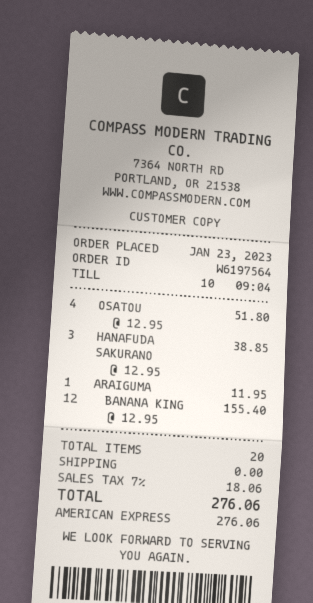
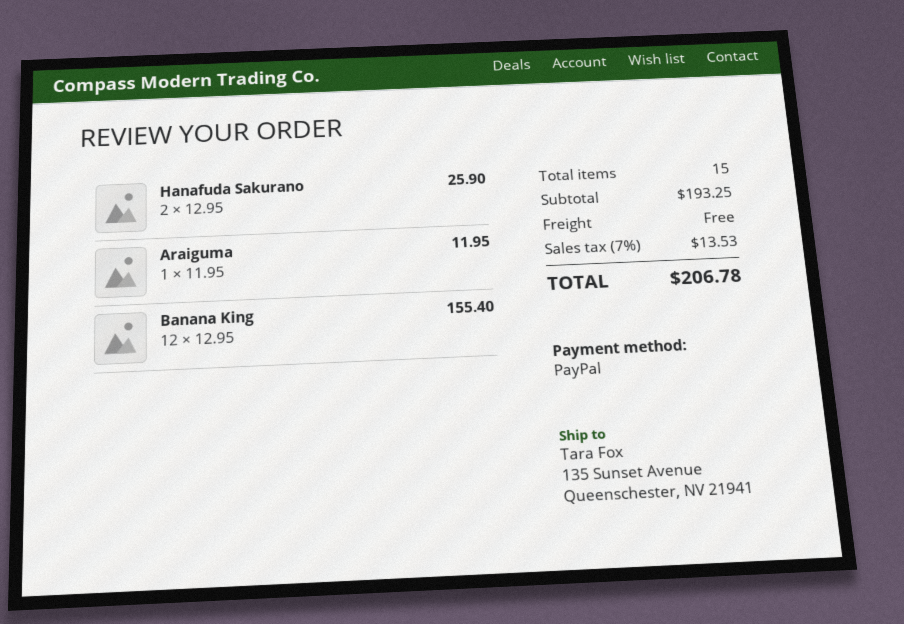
payment method: American Express -> PayPal
OSATOU: 4 x 12.95 = 51.80 -> none
HANAFUDA SAKURANO: 3 x 12.95 = 38.85 -> 2 x 12.95 = 25.90
total quantity: 20 -> 15
tax: 7% = 18.06 -> 7% = 13.53
total: 276.06 -> 206.78

